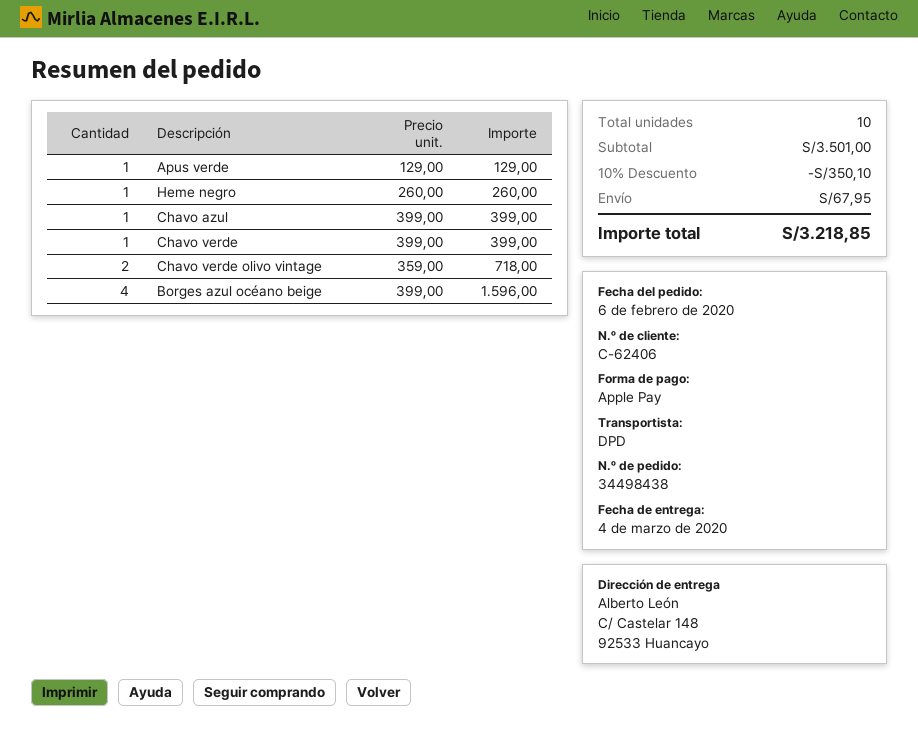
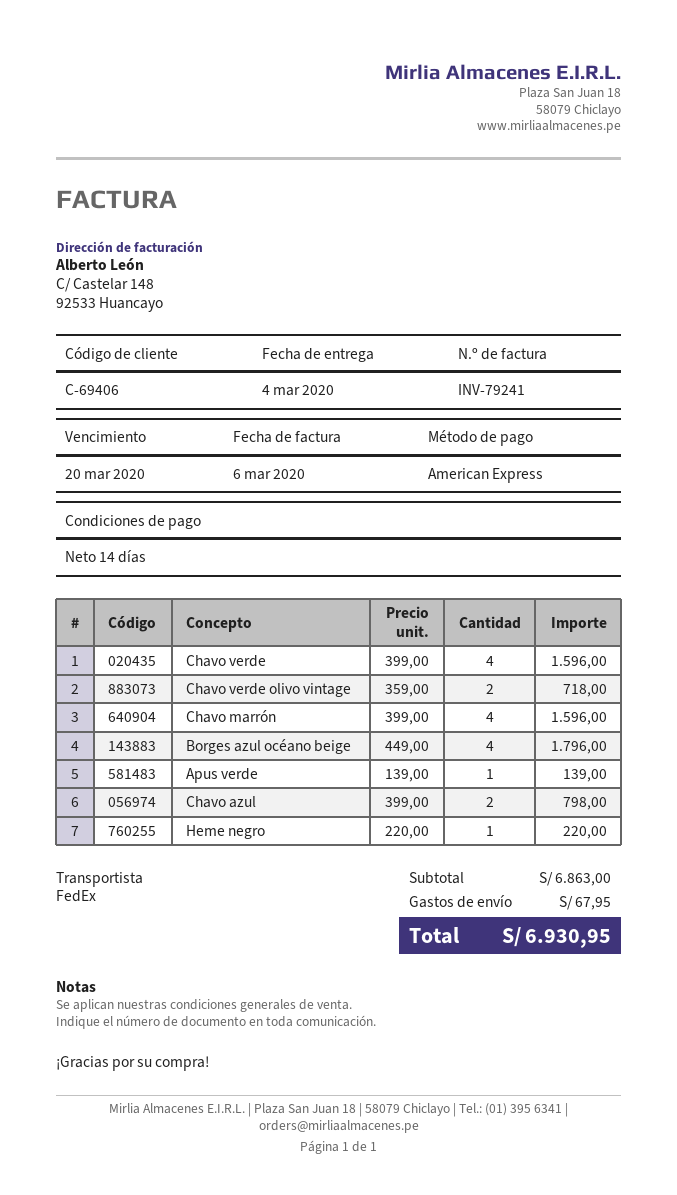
customer number: C-62406 -> C-69406
payment method: Apple Pay -> American Express
shipping method: DPD -> FedEx
Apus verde: 1 x 129.00 = 129.00 -> 1 x 139.00 = 139.00
Heme negro: 1 x 260.00 = 260.00 -> 1 x 220.00 = 220.00
Chavo azul: 1 x 399.00 = 399.00 -> 2 x 399.00 = 798.00
Chavo verde: 1 x 399.00 = 399.00 -> 4 x 399.00 = 1596.00
Borges azul océano beige: 4 x 399.00 = 1596.00 -> 4 x 449.00 = 1796.00
Chavo marrón: none -> 4 x 399.00 = 1596.00
subtotal: 3501.00 -> 6863.00
discount: 10% = 350.10 -> none
total: 3218.85 -> 6930.95

